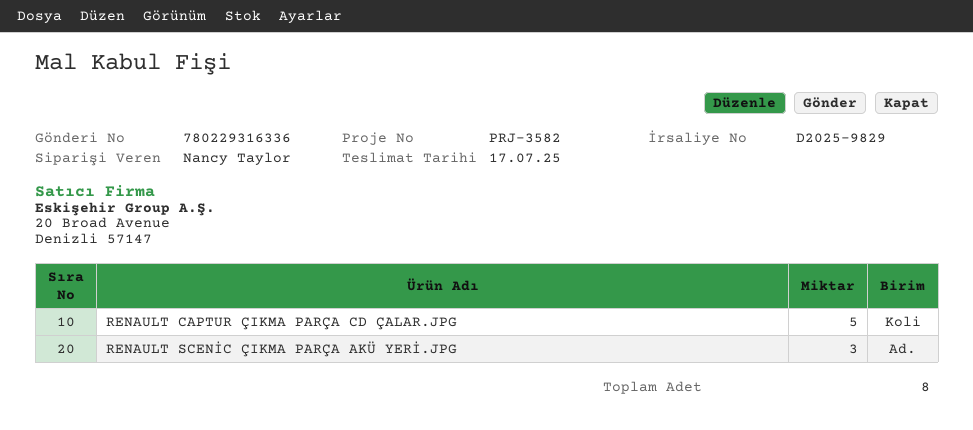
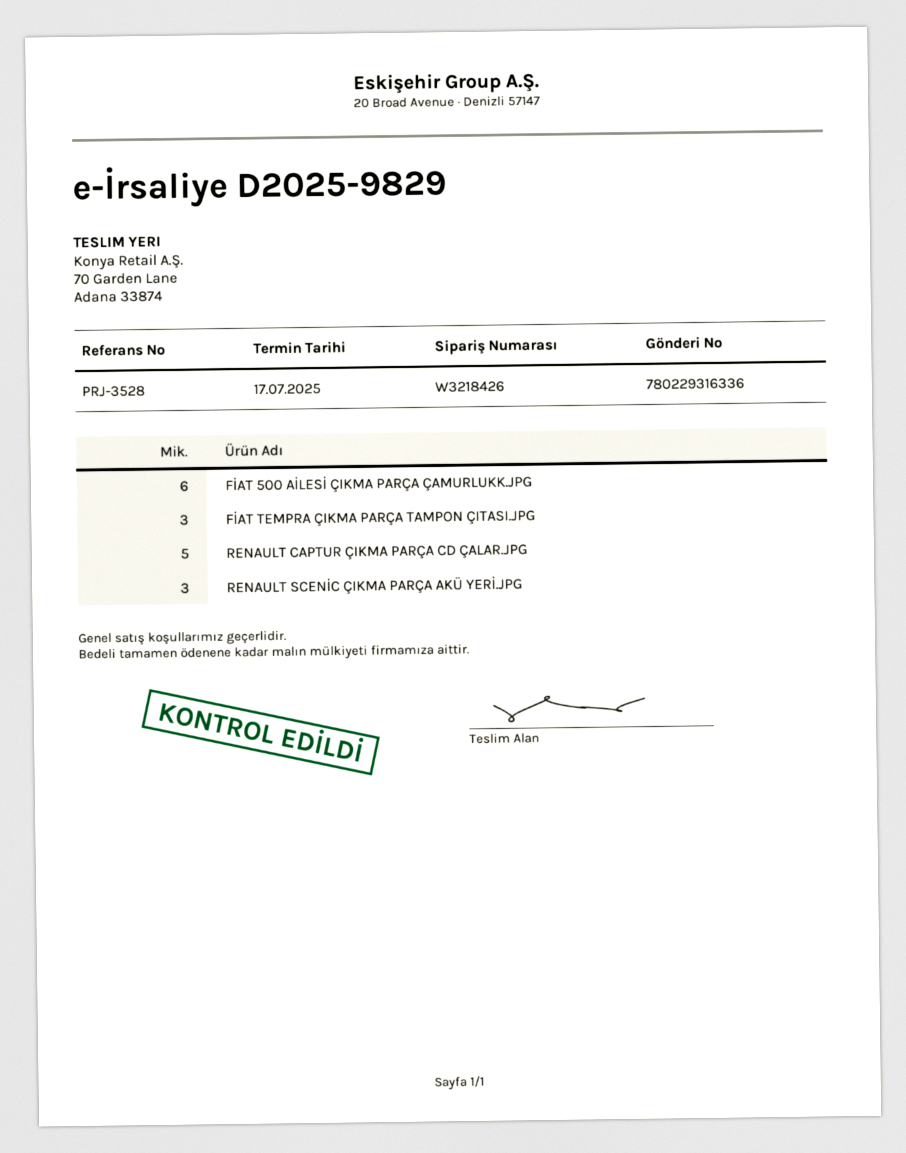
reference: PRJ-3582 -> PRJ-3528
FİAT 500 AİLESİ ÇIKMA PARÇA ÇAMURLUKK.JPG: none -> 6
FİAT TEMPRA ÇIKMA PARÇA TAMPON ÇITASI.JPG: none -> 3

